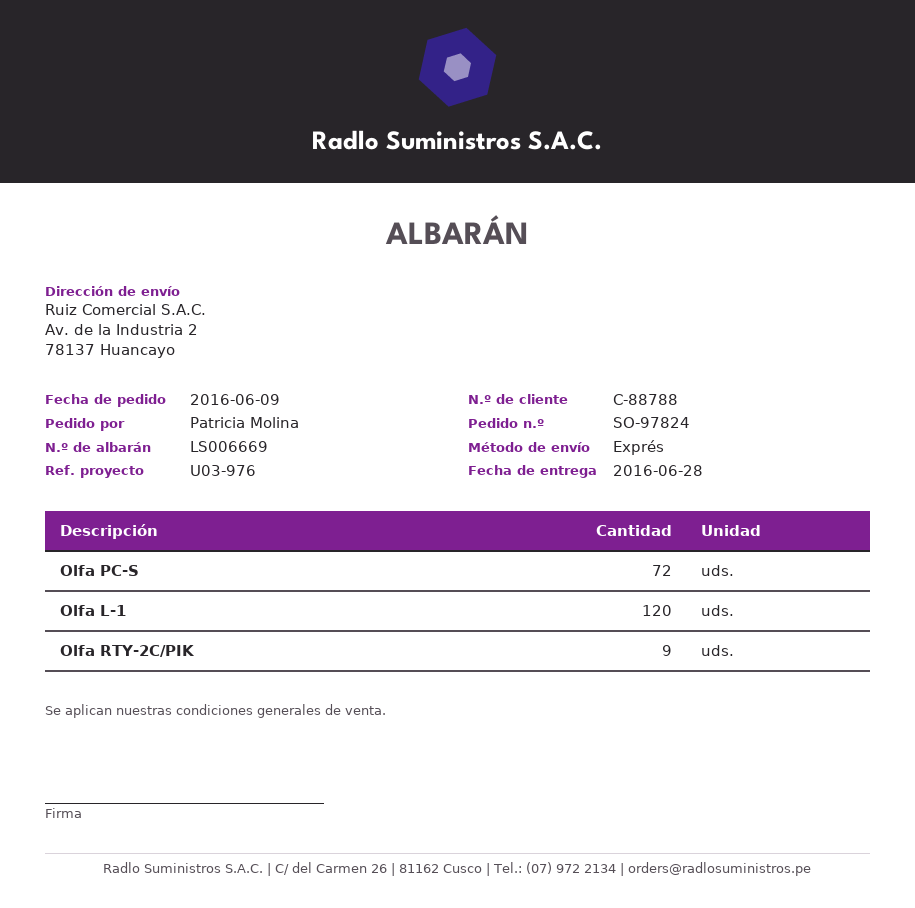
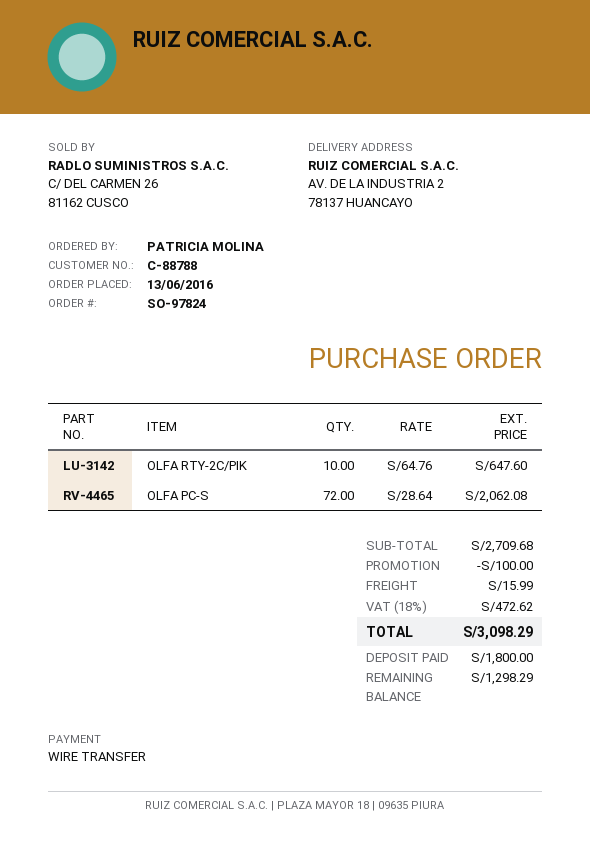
order date: 2016-06-09 -> 2016-06-13
Olfa L-1: 120 -> none
Olfa RTY-2C/PIK: 9 -> 10

